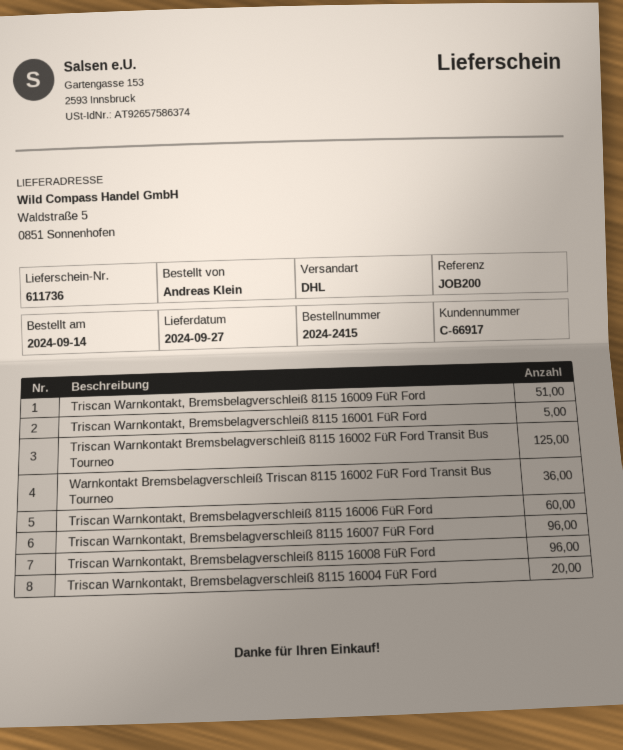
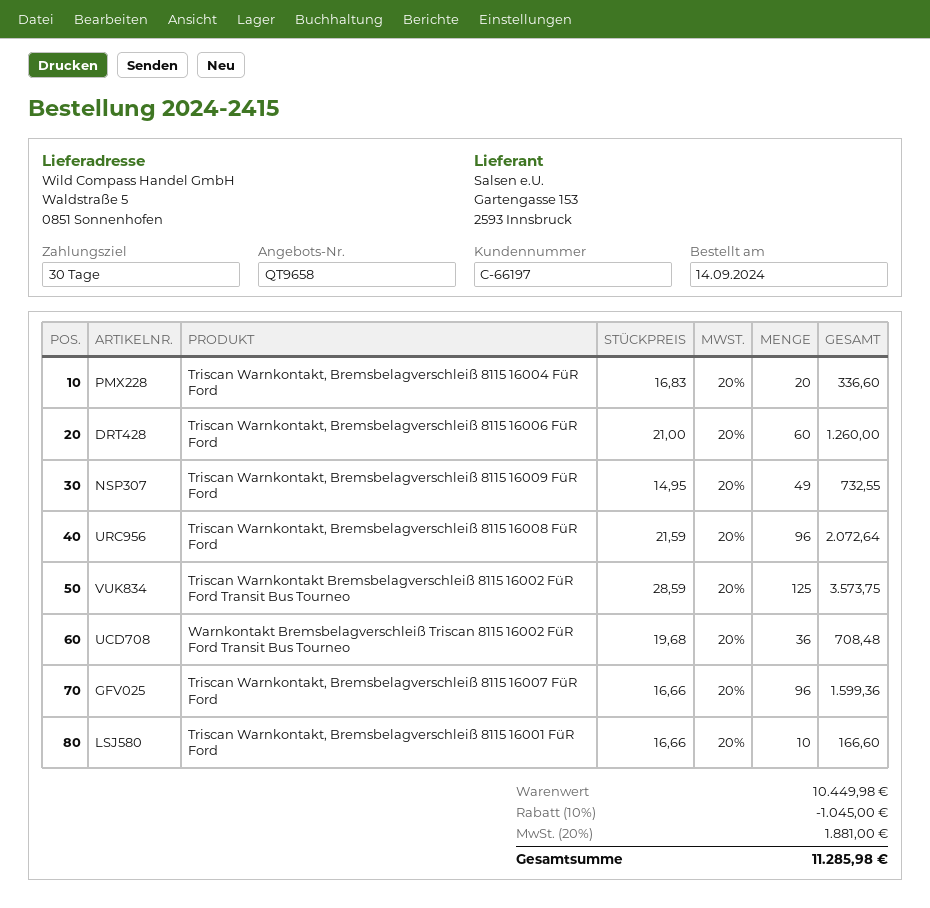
customer number: C-66917 -> C-66197
Triscan Warnkontakt, Bremsbelagverschleiß 8115 16009 FüR Ford: 51 -> 49
Triscan Warnkontakt, Bremsbelagverschleiß 8115 16001 FüR Ford: 5 -> 10

